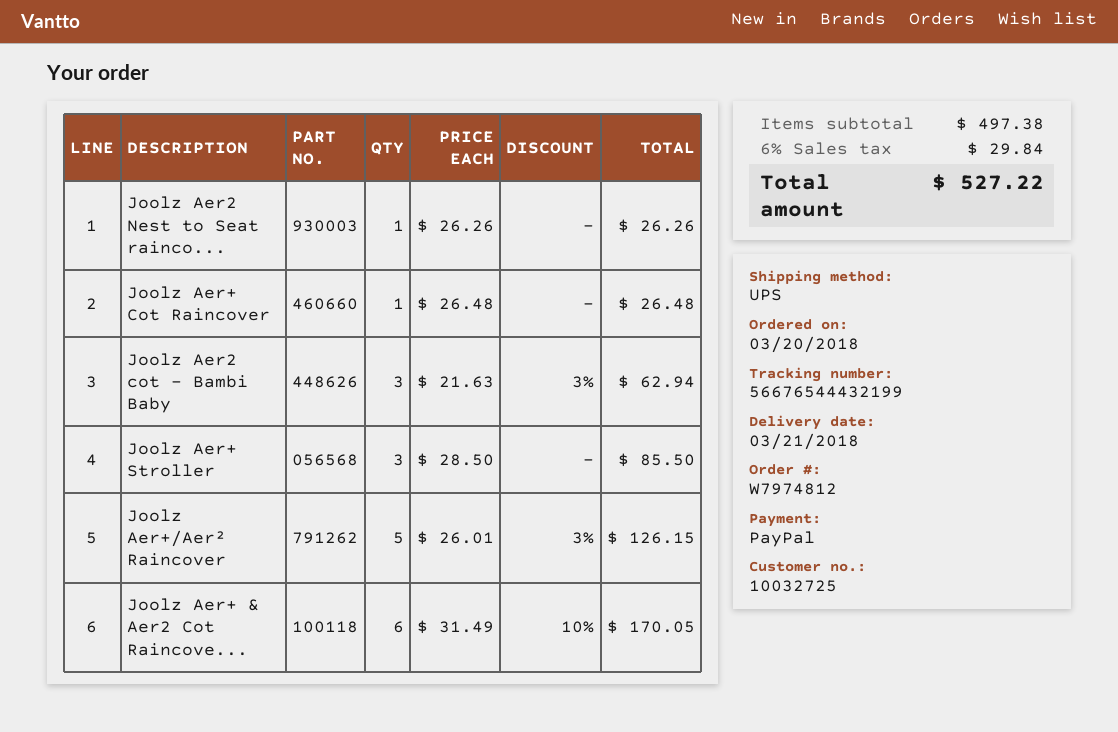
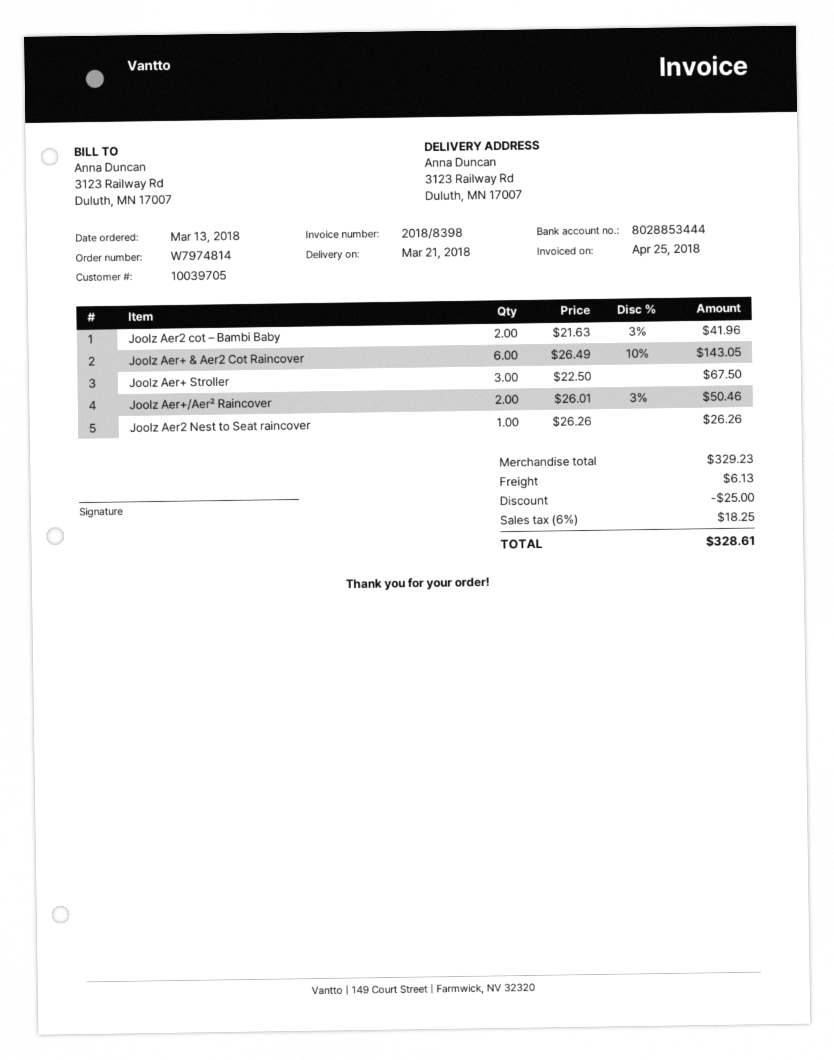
order number: W7974812 -> W7974814
order date: 2018-03-20 -> 2018-03-13
customer number: 10032725 -> 10039705
Joolz Aer+ Cot Raincover: 1 x 26.48 = 26.48 -> none
Joolz Aer2 cot – Bambi Baby: 3 x 21.63 - 3% = 62.94 -> 2 x 21.63 - 3% = 41.96
Joolz Aer+ Stroller: 3 x 28.50 = 85.50 -> 3 x 22.50 = 67.50
Joolz Aer+/Aer² Raincover: 5 x 26.01 - 3% = 126.15 -> 2 x 26.01 - 3% = 50.46
Joolz Aer+ & Aer2 Cot Raincove...: 6 x 31.49 - 10% = 170.05 -> 6 x 26.49 - 10% = 143.05
subtotal: 497.38 -> 329.23
discount: none -> 25.00
shipping: none -> 6.13
tax: 6% = 29.84 -> 6% = 18.25
total: 527.22 -> 328.61

